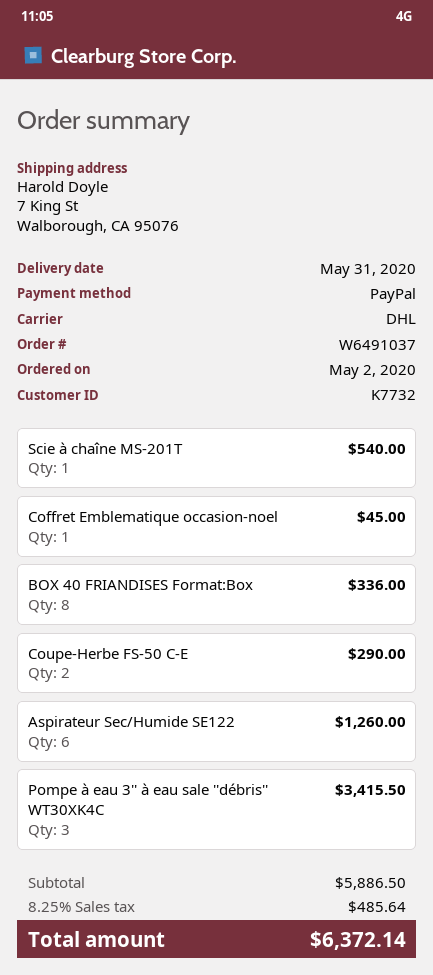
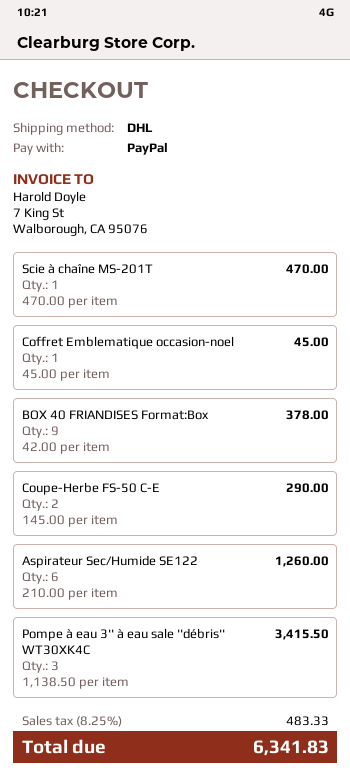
Scie à chaîne MS-201T: 1 for 540.00 -> 1 for 470.00
BOX 40 FRIANDISES Format:Box: 8 for 336.00 -> 9 for 378.00
tax: 8.25% = 485.64 -> 8.25% = 483.33
total: 6372.14 -> 6341.83

